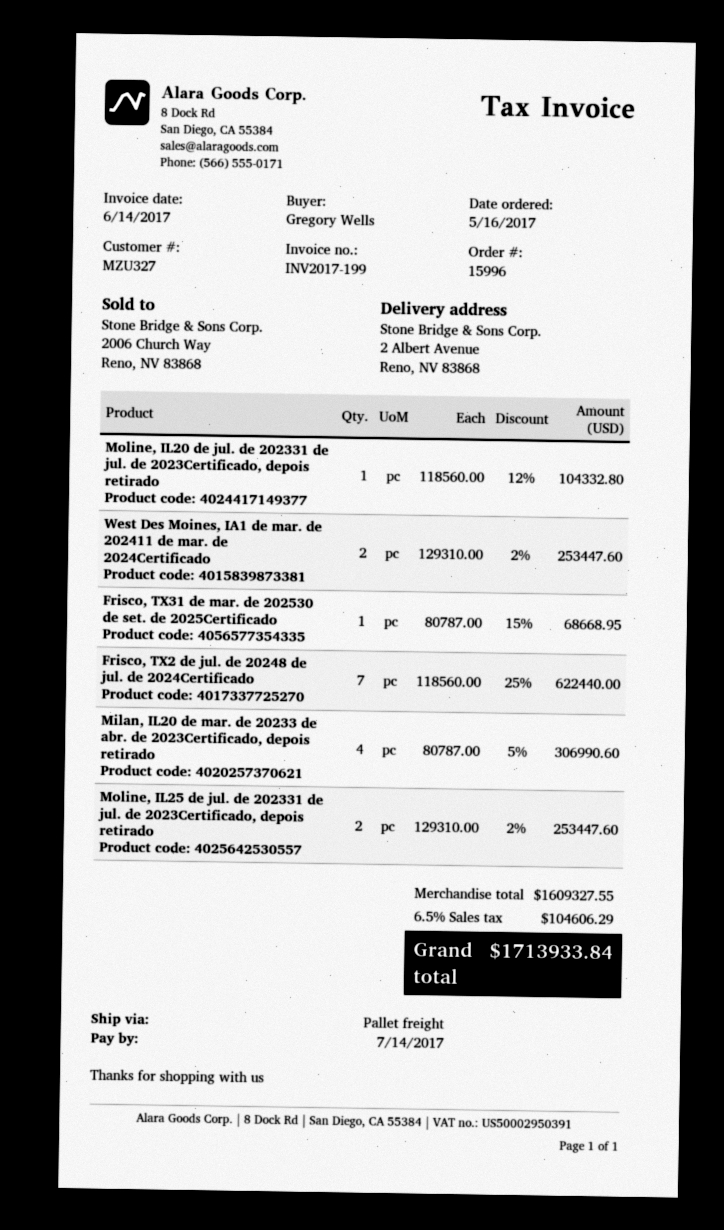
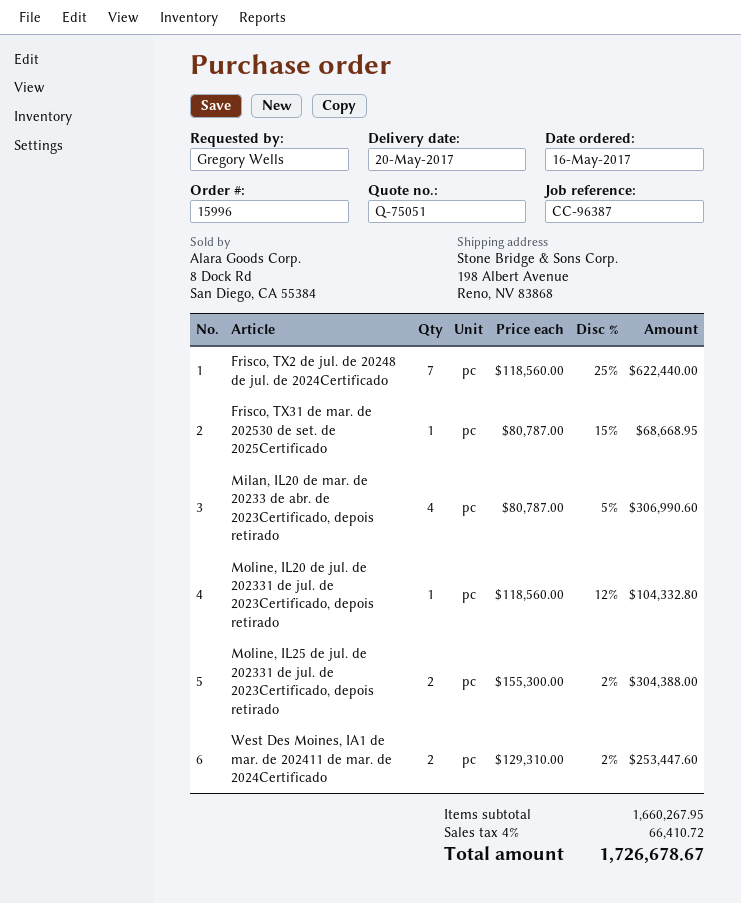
ship to: 2 Albert Avenue, Reno, NV 83868 -> 198 Albert Avenue, Reno, NV 83868
Moline, IL25 de jul. de 202331 de jul. de 2023Certificado, depois retirado: 2 x 129310.00 - 2% = 253447.60 -> 2 x 155300.00 - 2% = 304388.00
subtotal: 1609327.55 -> 1660267.95
tax: 6.5% = 104606.29 -> 4% = 66410.72
total: 1713933.84 -> 1726678.67

